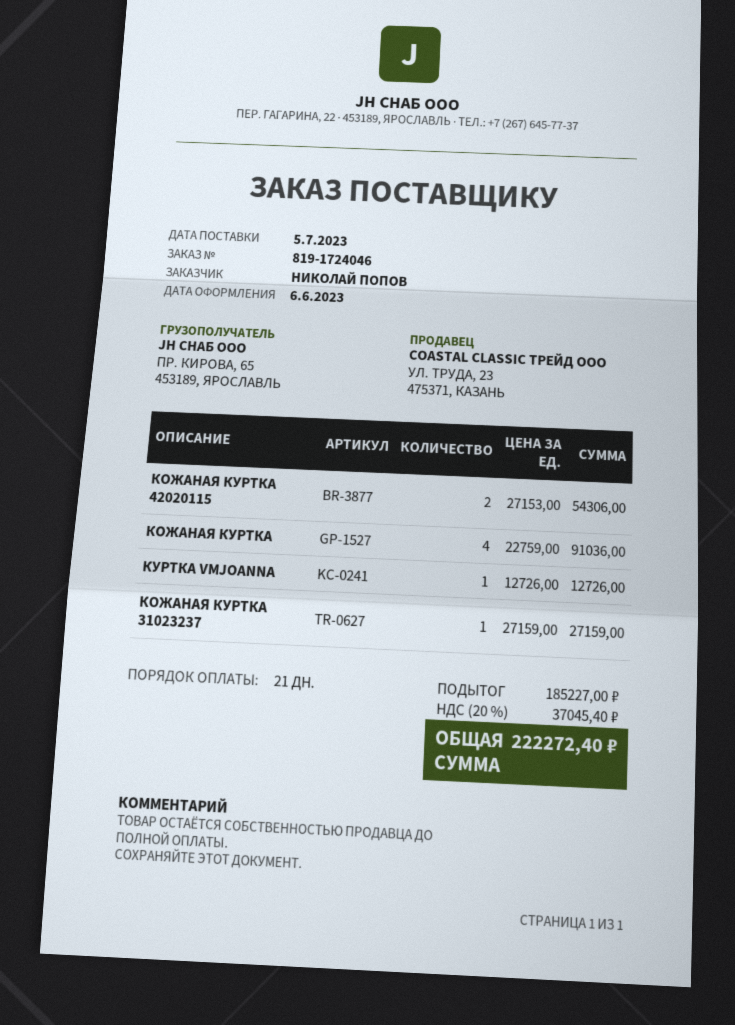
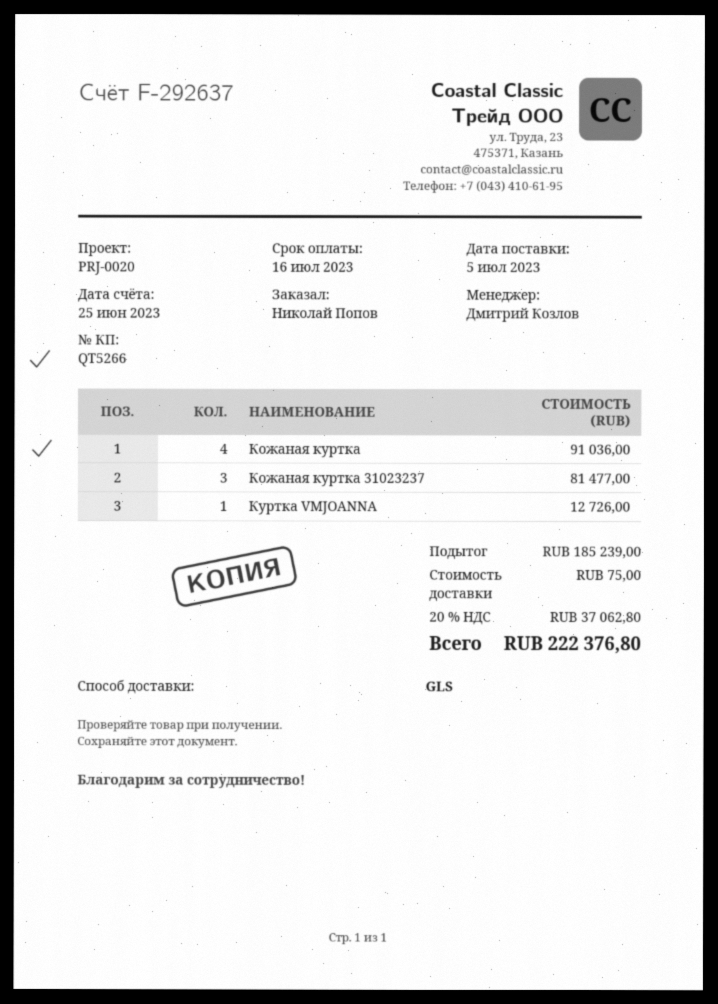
КОЖАНАЯ КУРТКА 42020115: 2 for 54306.00 -> none
КОЖАНАЯ КУРТКА 31023237: 1 for 27159.00 -> 3 for 81477.00
subtotal: 185227.00 -> 185239.00
shipping: none -> 75.00
tax: 20% = 37045.40 -> 20% = 37062.80
total: 222272.40 -> 222376.80

